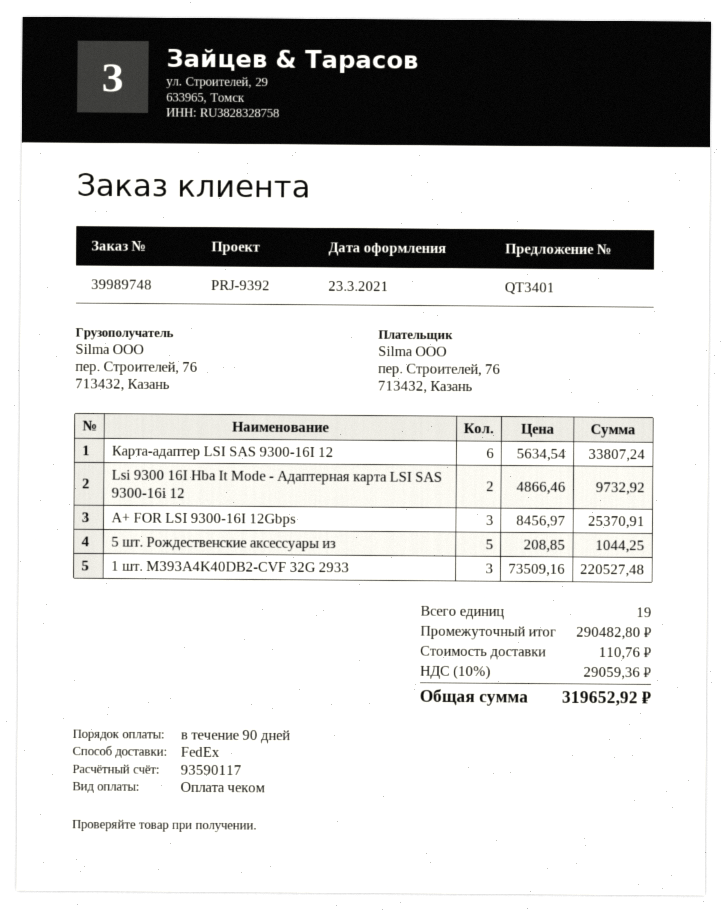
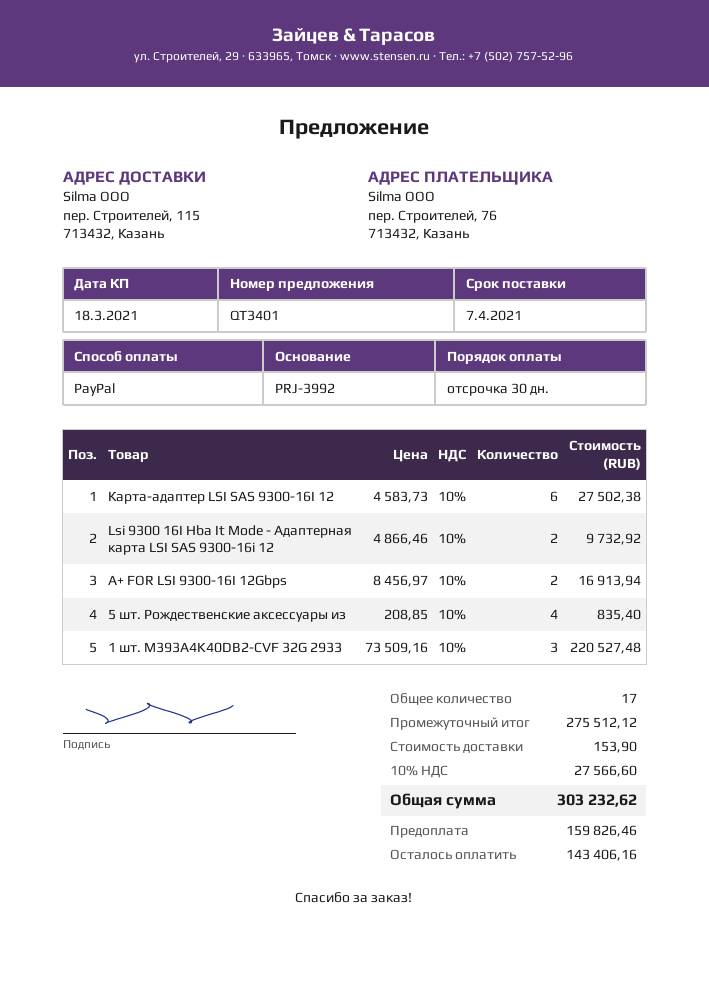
payment terms: 90 days -> 30 days
reference: PRJ-9392 -> PRJ-3992
payment method: cheque -> PayPal
ship to: пер. Строителей, 76, 713432, Казань -> пер. Строителей, 115, 713432, Казань
Карта-адаптер LSI SAS 9300-16I 12: 6 x 5634.54 = 33807.24 -> 6 x 4583.73 = 27502.38
A+ FOR LSI 9300-16I 12Gbps: 3 x 8456.97 = 25370.91 -> 2 x 8456.97 = 16913.94
5 шт. Рождественские аксессуары из: 5 x 208.85 = 1044.25 -> 4 x 208.85 = 835.40
total quantity: 19 -> 17
subtotal: 290482.80 -> 275512.12
shipping: 110.76 -> 153.90
tax: 10% = 29059.36 -> 10% = 27566.60
total: 319652.92 -> 303232.62

